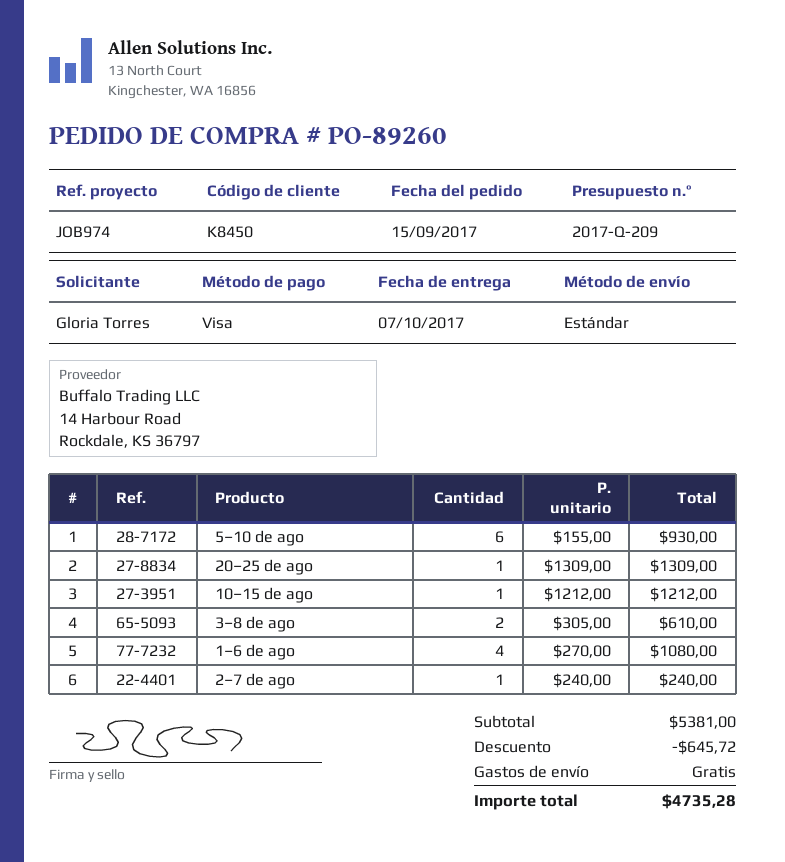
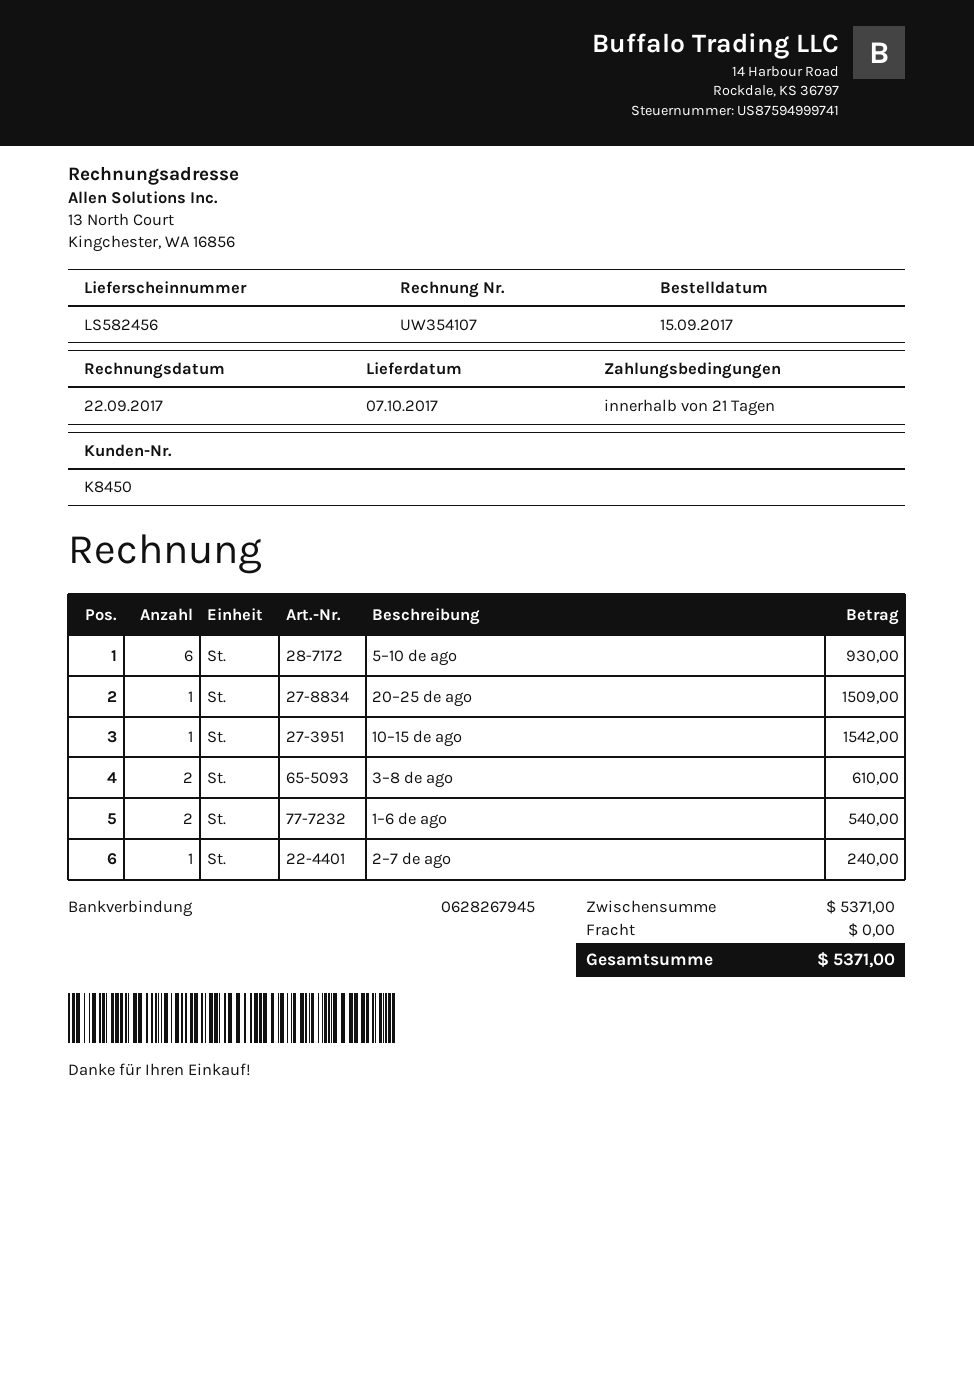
20–25 de ago: 1 for 1309.00 -> 1 for 1509.00
10–15 de ago: 1 for 1212.00 -> 1 for 1542.00
1–6 de ago: 4 for 1080.00 -> 2 for 540.00
subtotal: 5381.00 -> 5371.00
discount: 645.72 -> none
total: 4735.28 -> 5371.00

